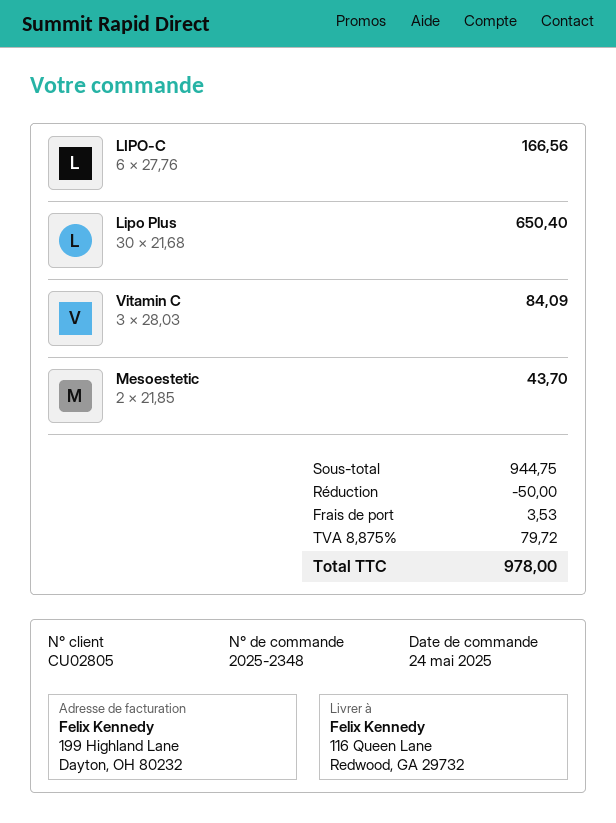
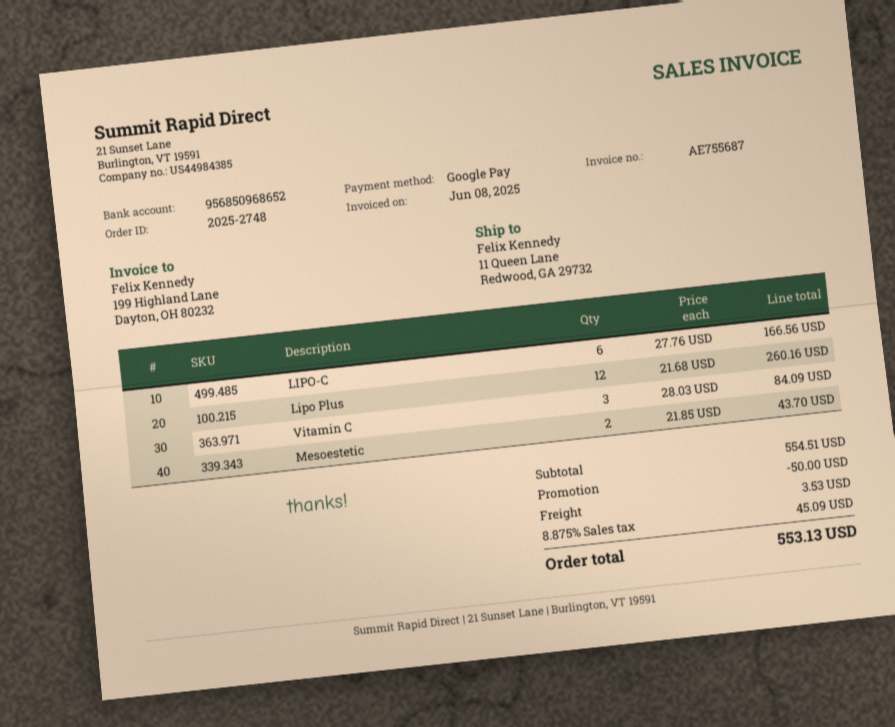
order number: 2025-2348 -> 2025-2748
ship to: 116 Queen Lane, Redwood, GA 29732 -> 11 Queen Lane, Redwood, GA 29732
Lipo Plus: 30 x 21.68 = 650.40 -> 12 x 21.68 = 260.16
subtotal: 944.75 -> 554.51
tax: 8.875% = 79.72 -> 8.875% = 45.09
total: 978.00 -> 553.13

